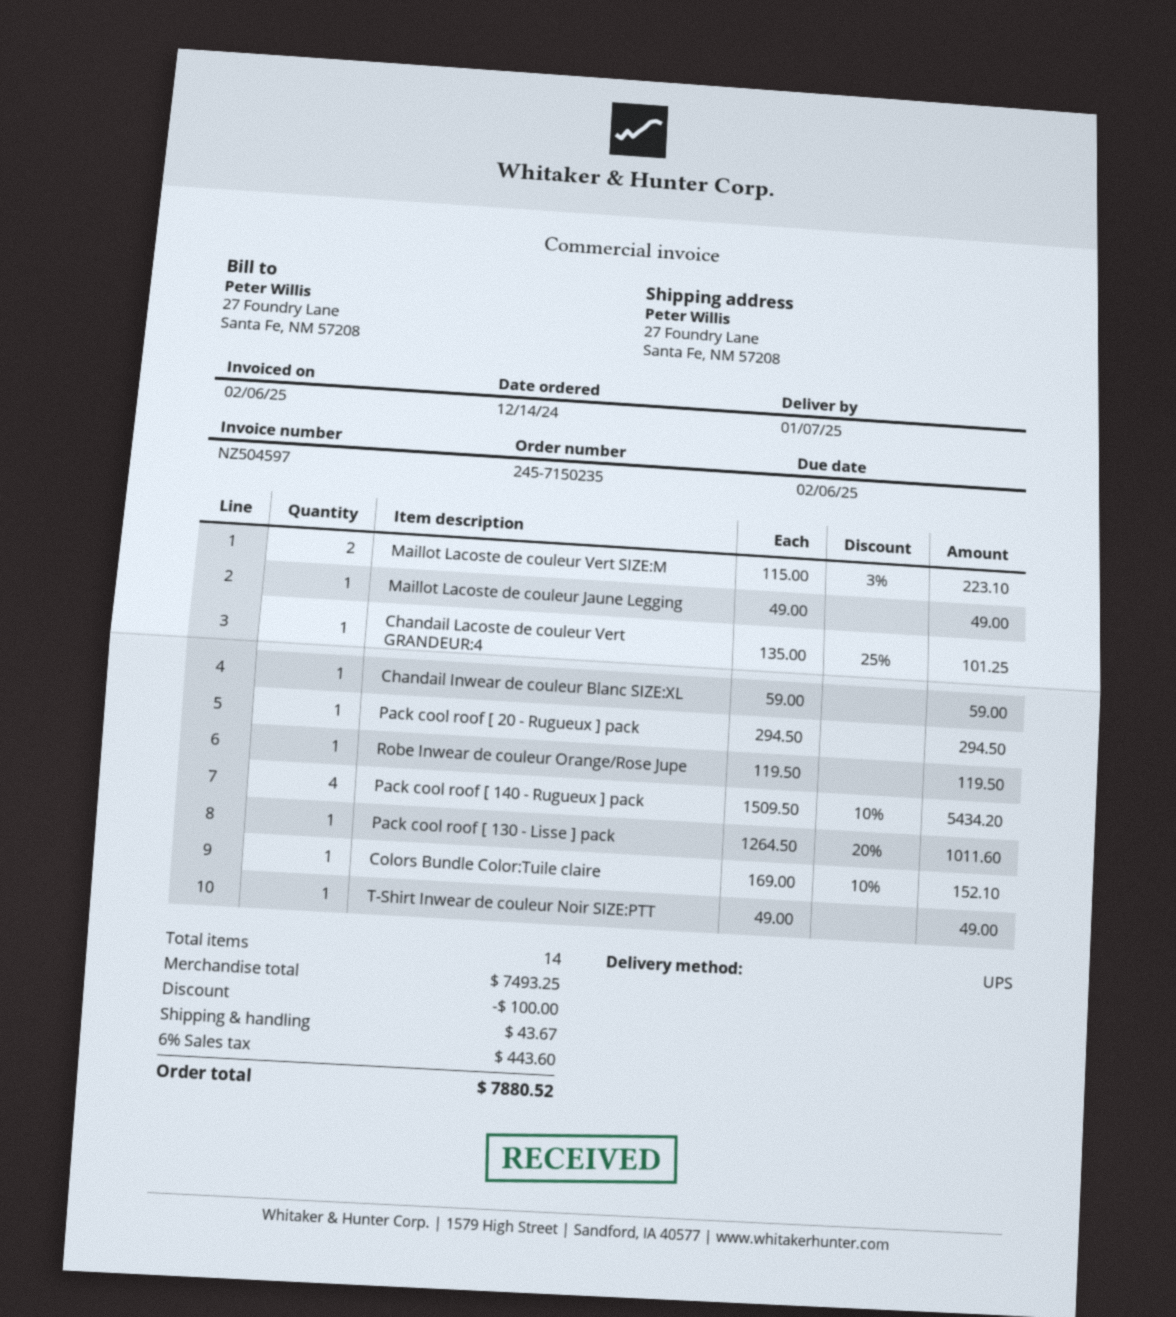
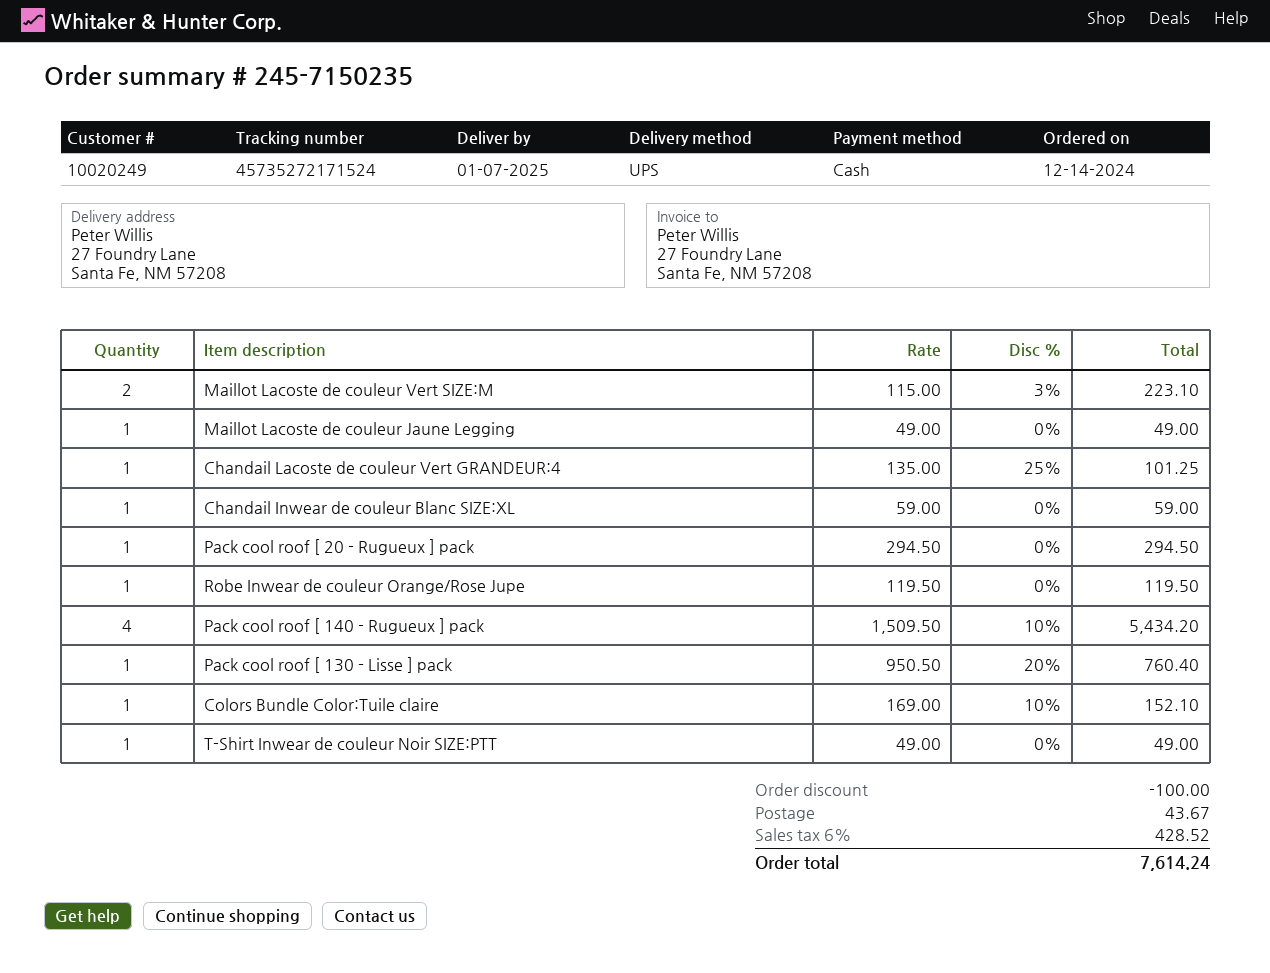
Pack cool roof [ 130 - Lisse ] pack: 1 x 1264.50 - 20% = 1011.60 -> 1 x 950.50 - 20% = 760.40
tax: 6% = 443.60 -> 6% = 428.52
total: 7880.52 -> 7614.24

